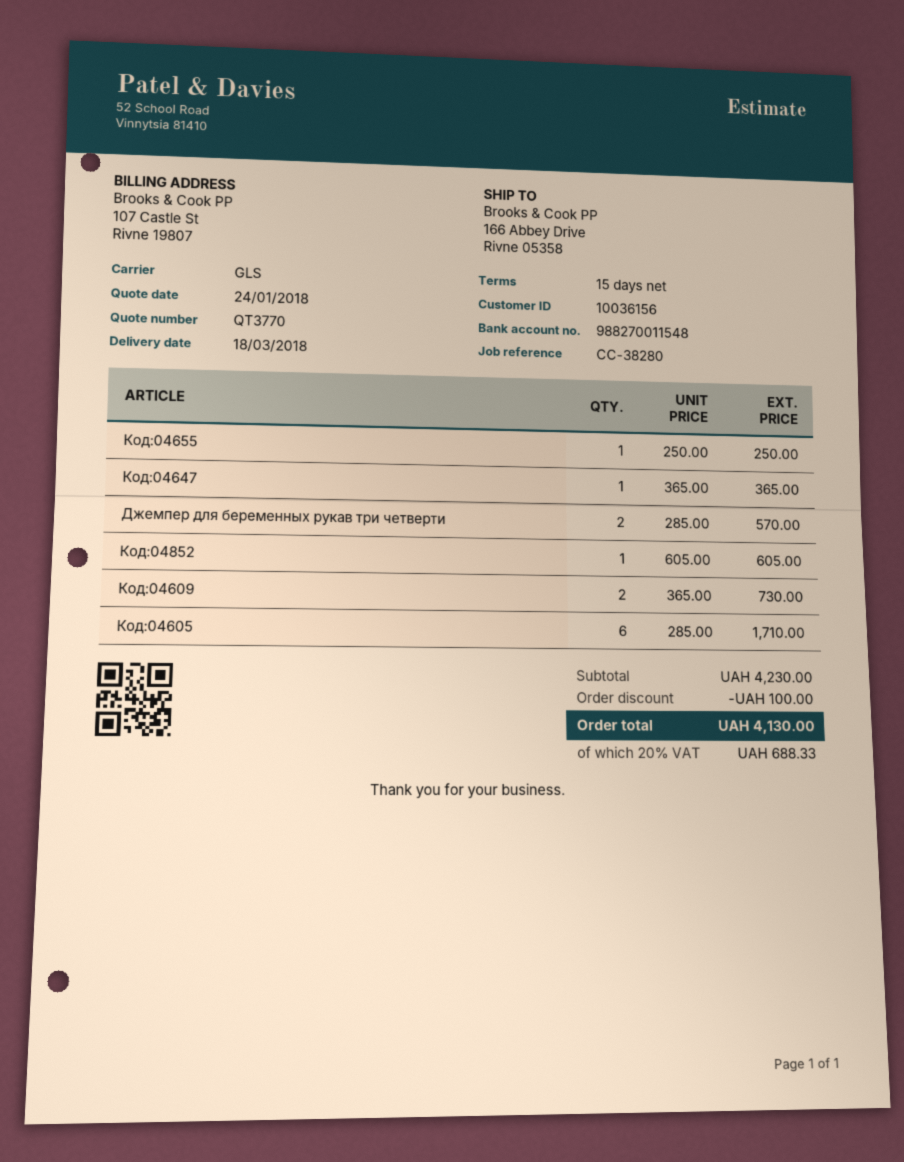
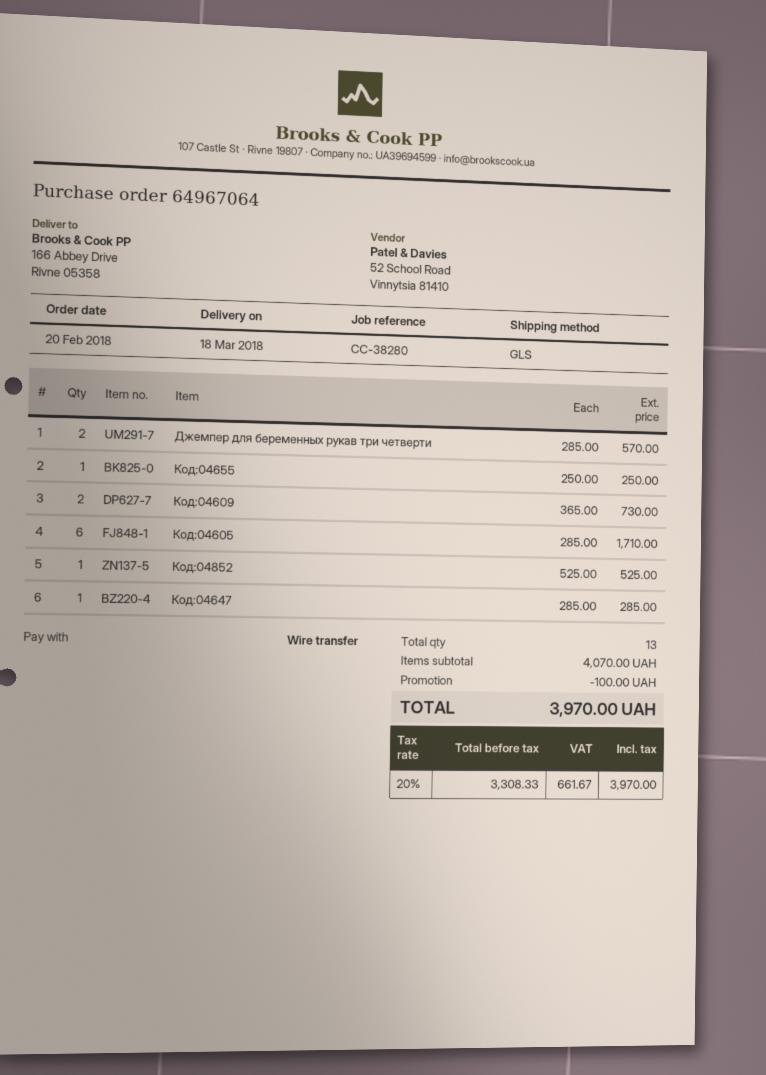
Код:04647: 1 x 365.00 = 365.00 -> 1 x 285.00 = 285.00
Код:04852: 1 x 605.00 = 605.00 -> 1 x 525.00 = 525.00
subtotal: 4230.00 -> 4070.00
tax: 20% = 688.33 -> 20% = 661.67
total: 4130.00 -> 3970.00

